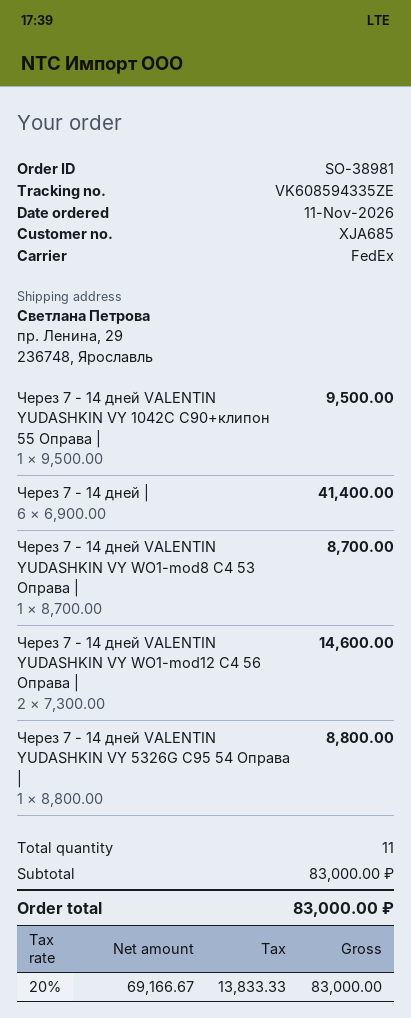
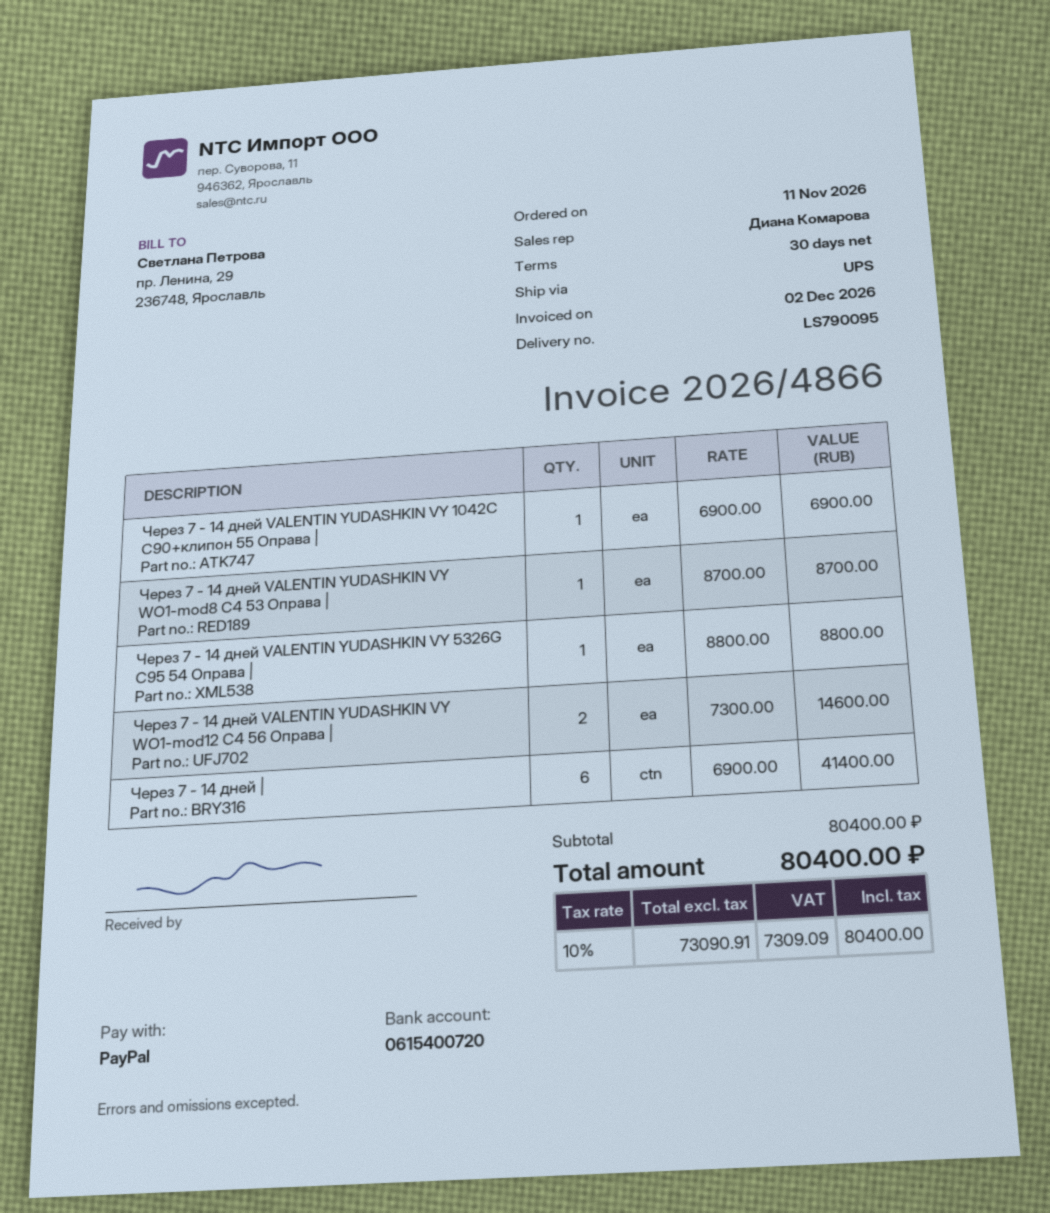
shipping method: FedEx -> UPS
Через 7 - 14 дней VALENTIN YUDASHKIN VY 1042C C90+клипон 55 Оправа |: 1 x 9500.00 = 9500.00 -> 1 x 6900.00 = 6900.00
subtotal: 83000.00 -> 80400.00
net: 69166.67 -> 73090.91
tax: 20% = 13833.33 -> 10% = 7309.09
total: 83000.00 -> 80400.00

